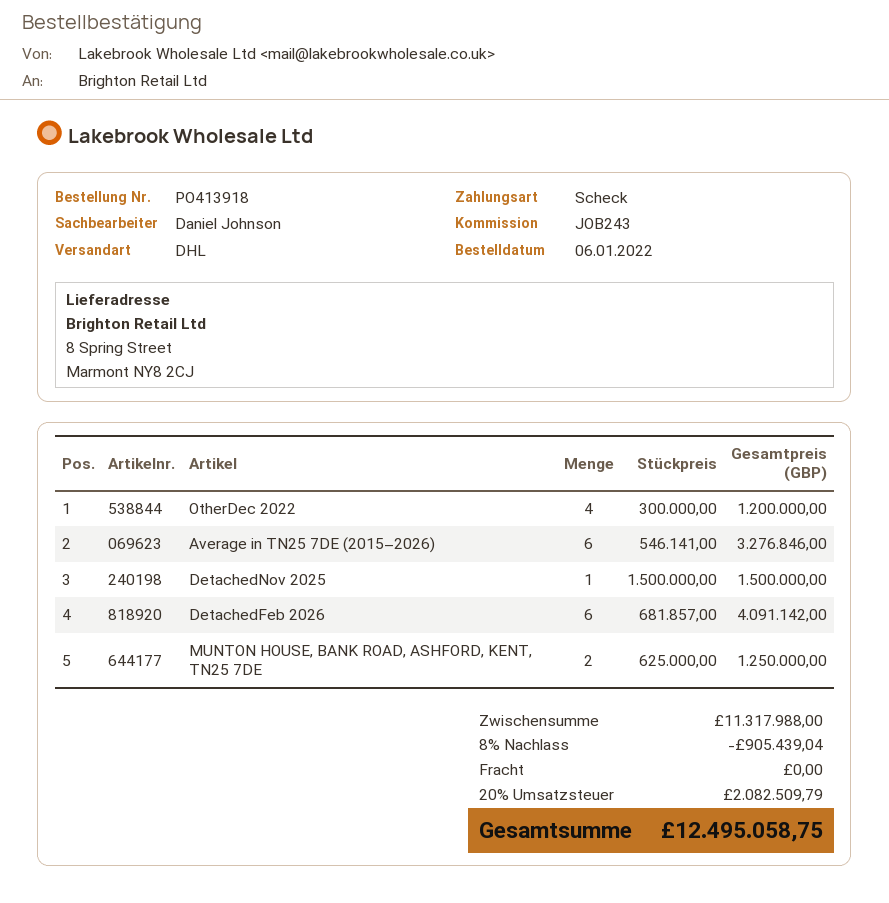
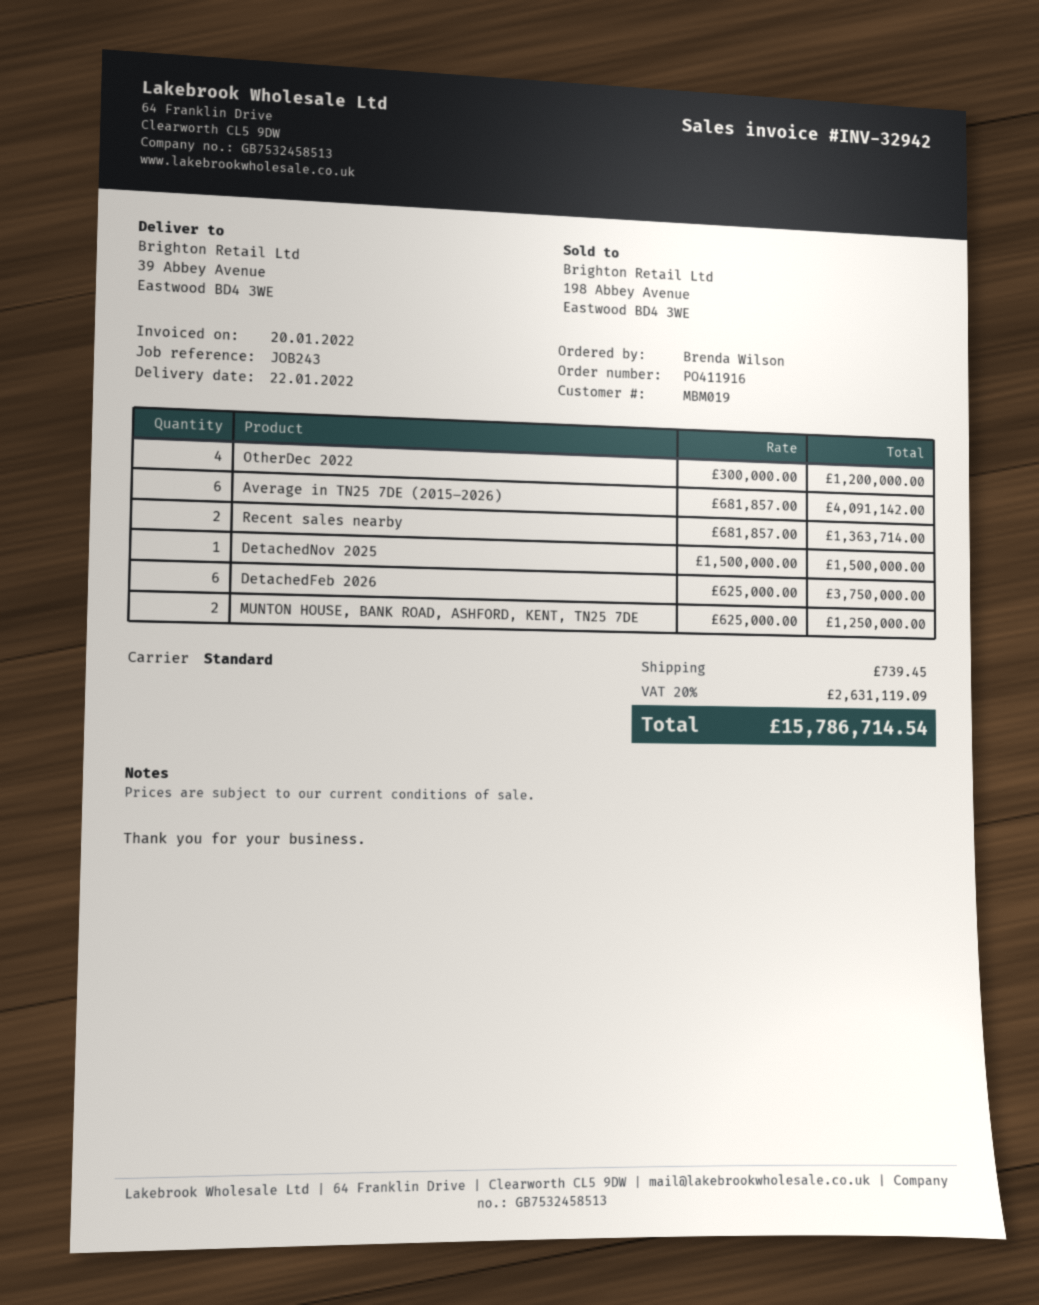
order number: PO413918 -> PO411916
shipping method: DHL -> standard
ship to: 8 Spring Street, Marmont NY8 2CJ -> 39 Abbey Avenue, Eastwood BD4 3WE
Average in TN25 7DE (2015–2026): 6 x 546141.00 = 3276846.00 -> 6 x 681857.00 = 4091142.00
DetachedFeb 2026: 6 x 681857.00 = 4091142.00 -> 6 x 625000.00 = 3750000.00
Recent sales nearby: none -> 2 x 681857.00 = 1363714.00
discount: 8% = 905439.04 -> none
shipping: 0.00 -> 739.45
tax: 20% = 2082509.79 -> 20% = 2631119.09
total: 12495058.75 -> 15786714.54

